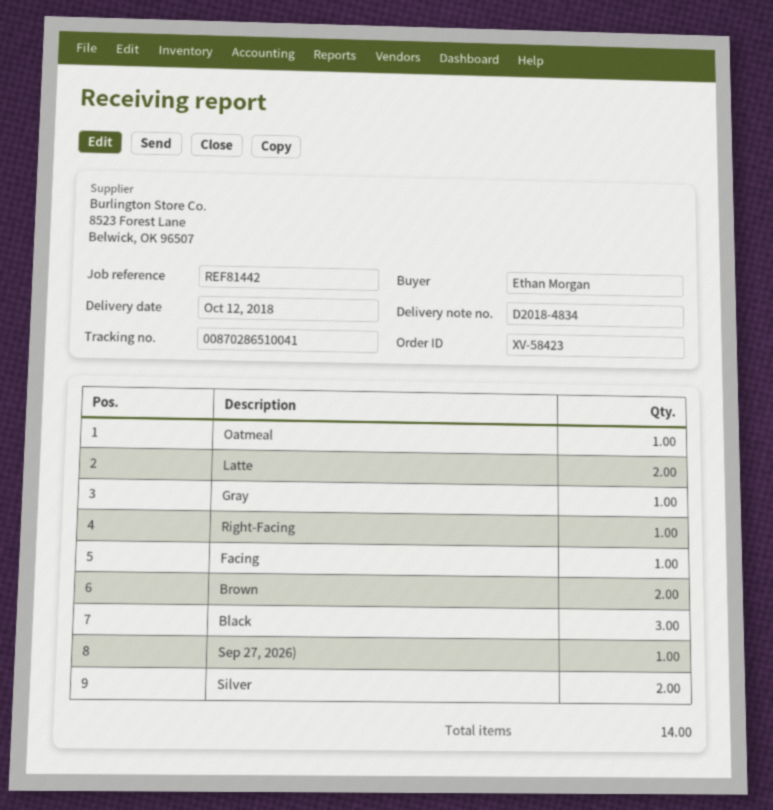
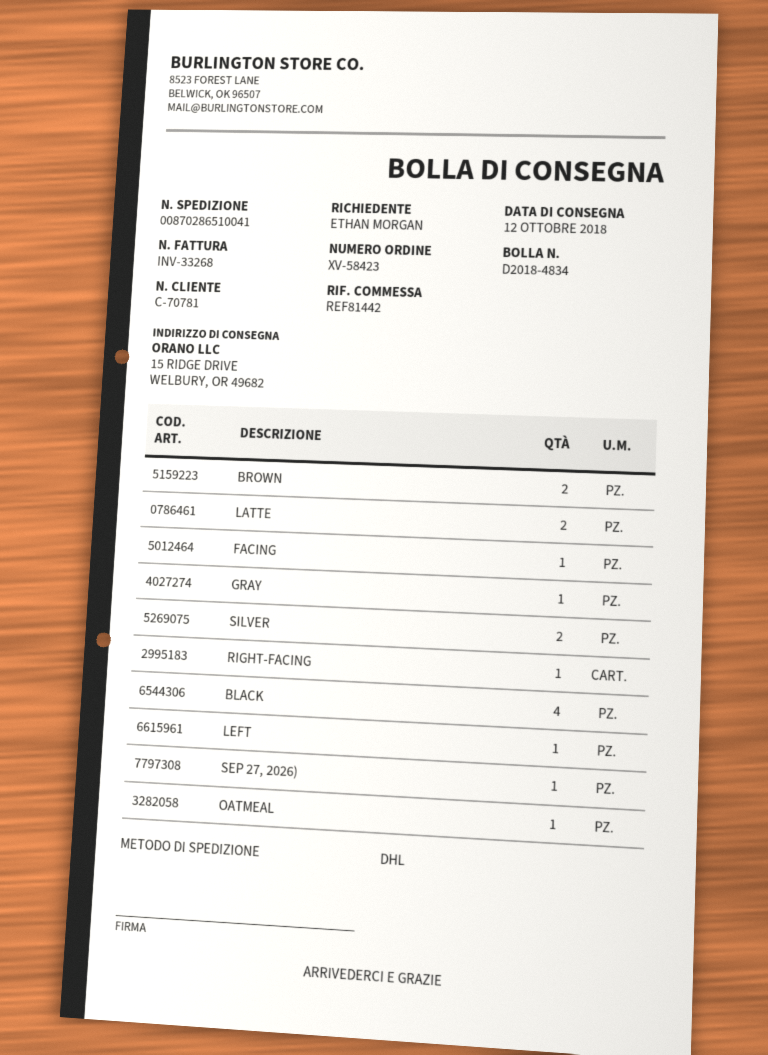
Black: 3 -> 4
LEFT: none -> 1

